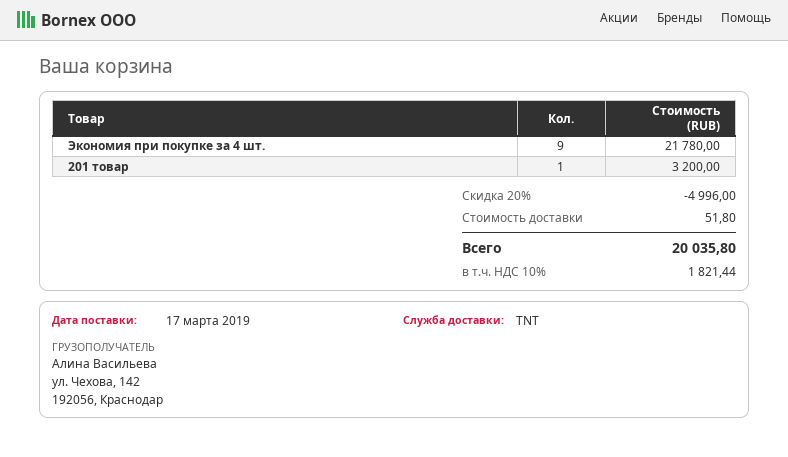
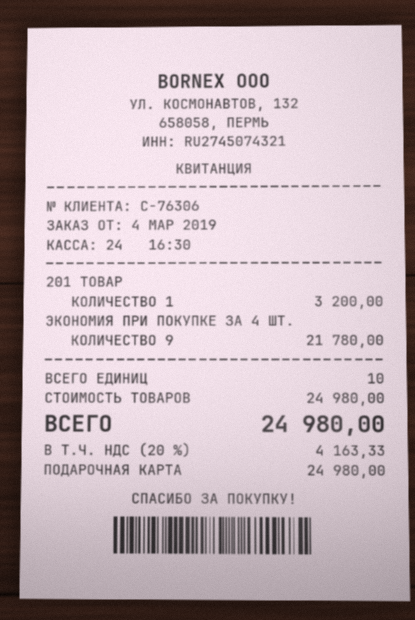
discount: 20% = 4996.00 -> none
shipping: 51.80 -> none
tax: 10% = 1821.44 -> 20% = 4163.33
total: 20035.80 -> 24980.00

